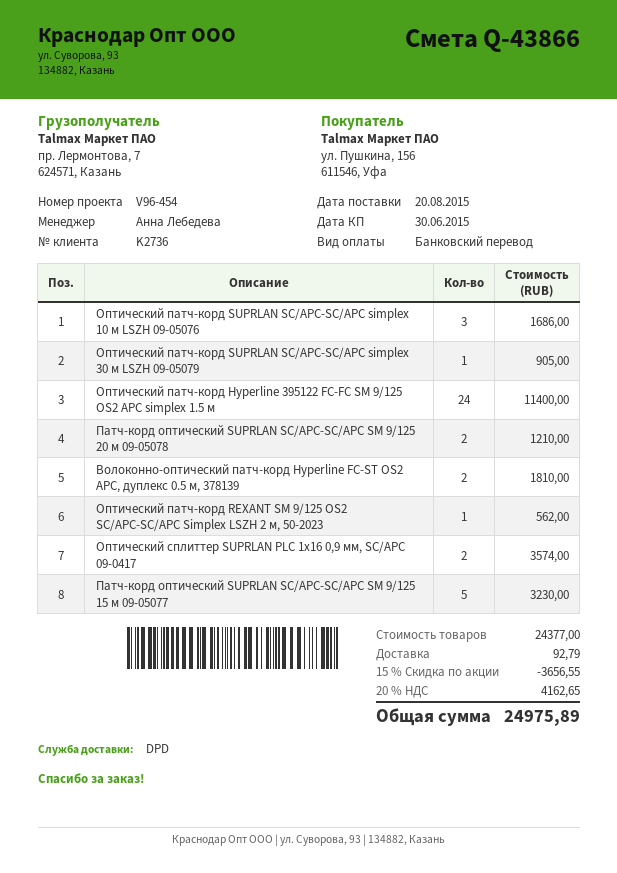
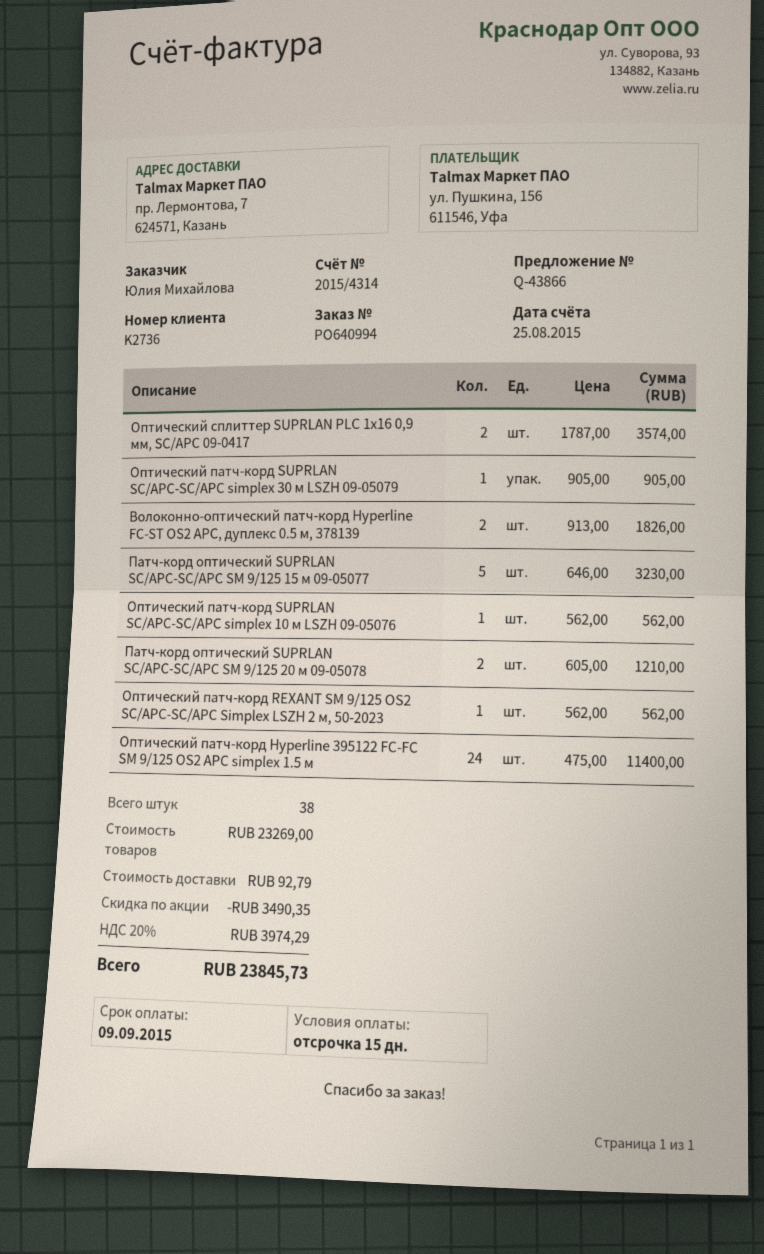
Оптический патч-корд SUPRLAN SC/APC-SC/APC simplex 10 м LSZH 09-05076: 3 for 1686.00 -> 1 for 562.00
Волоконно-оптический патч-корд Hyperline FC-ST OS2 APC, дуплекс 0.5 м, 378139: 2 for 1810.00 -> 2 for 1826.00
subtotal: 24377.00 -> 23269.00
discount: 3656.55 -> 3490.35
tax: 20% = 4162.65 -> 20% = 3974.29
total: 24975.89 -> 23845.73

